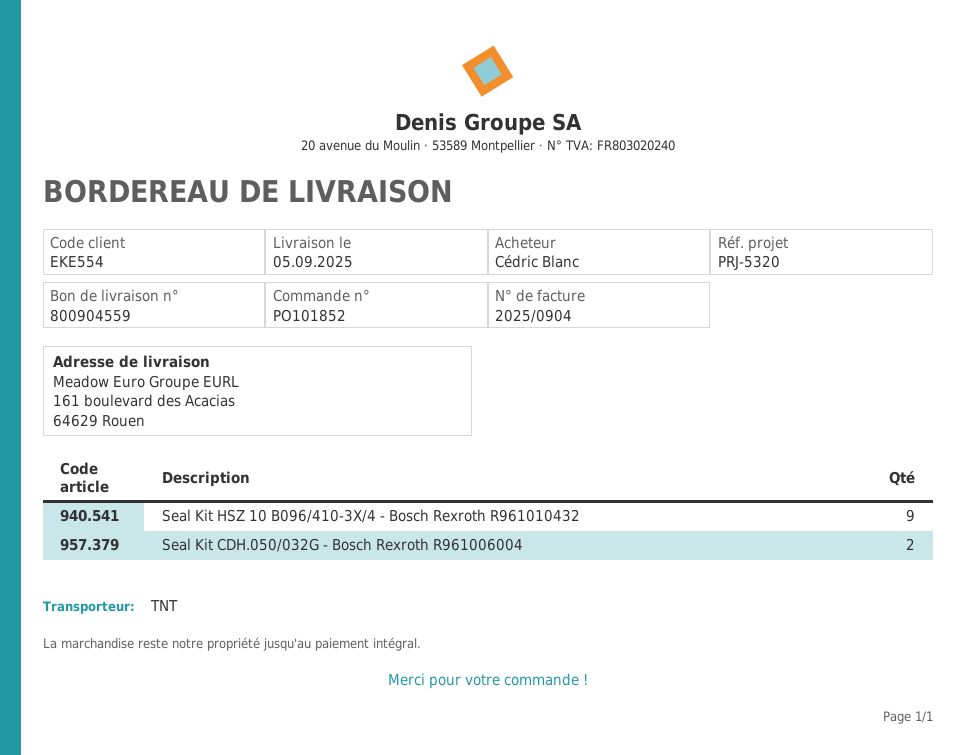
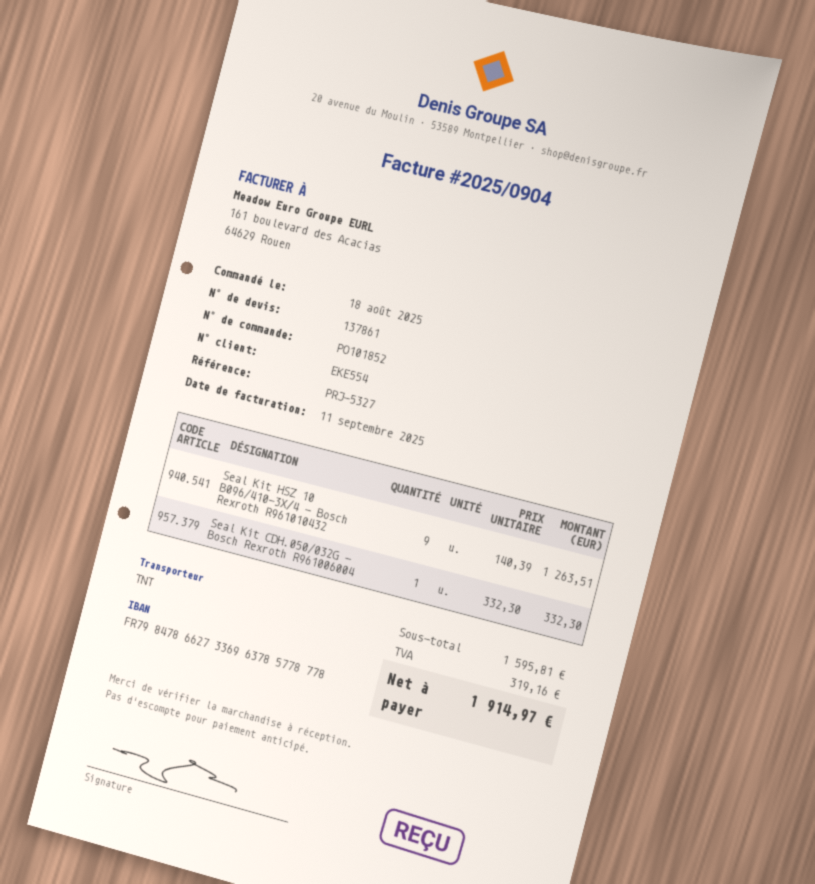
reference: PRJ-5320 -> PRJ-5327
Seal Kit CDH.050/032G - Bosch Rexroth R961006004: 2 -> 1

